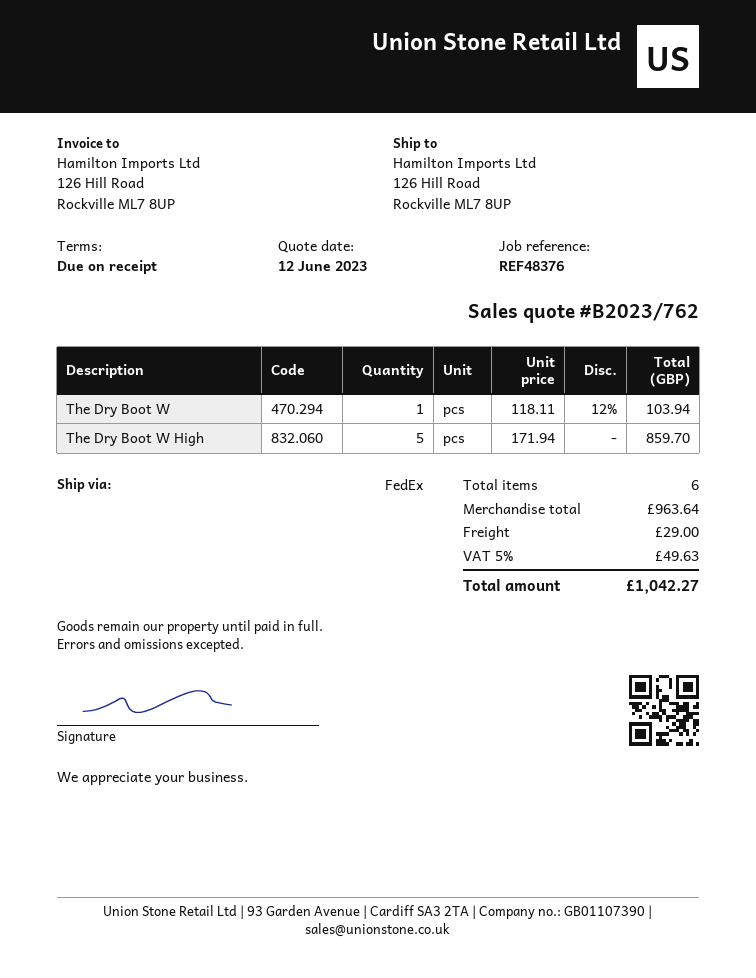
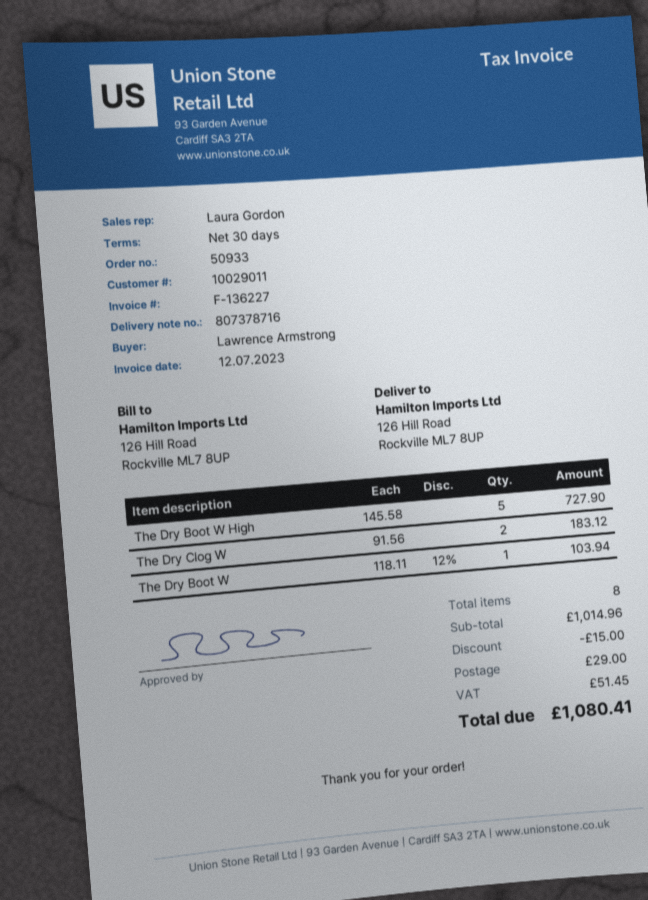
payment terms: on receipt -> 30 days
The Dry Boot W High: 5 x 171.94 = 859.70 -> 5 x 145.58 = 727.90
The Dry Clog W: none -> 2 x 91.56 = 183.12
total quantity: 6 -> 8
subtotal: 963.64 -> 1014.96
discount: none -> 15.00
tax: 49.63 -> 51.45
total: 1042.27 -> 1080.41

